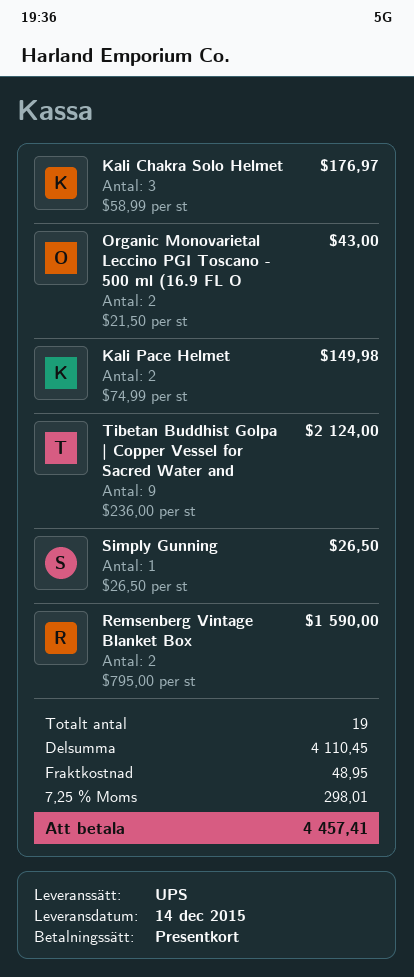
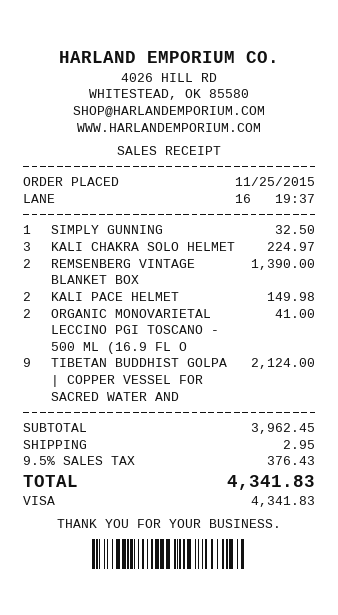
payment method: gift card -> Visa
Kali Chakra Solo Helmet: 3 for 176.97 -> 3 for 224.97
Organic Monovarietal Leccino PGI Toscano - 500 ml (16.9 FL O: 2 for 43.00 -> 2 for 41.00
Simply Gunning: 1 for 26.50 -> 1 for 32.50
Remsenberg Vintage Blanket Box: 2 for 1590.00 -> 2 for 1390.00
subtotal: 4110.45 -> 3962.45
shipping: 48.95 -> 2.95
tax: 7.25% = 298.01 -> 9.5% = 376.43
total: 4457.41 -> 4341.83

